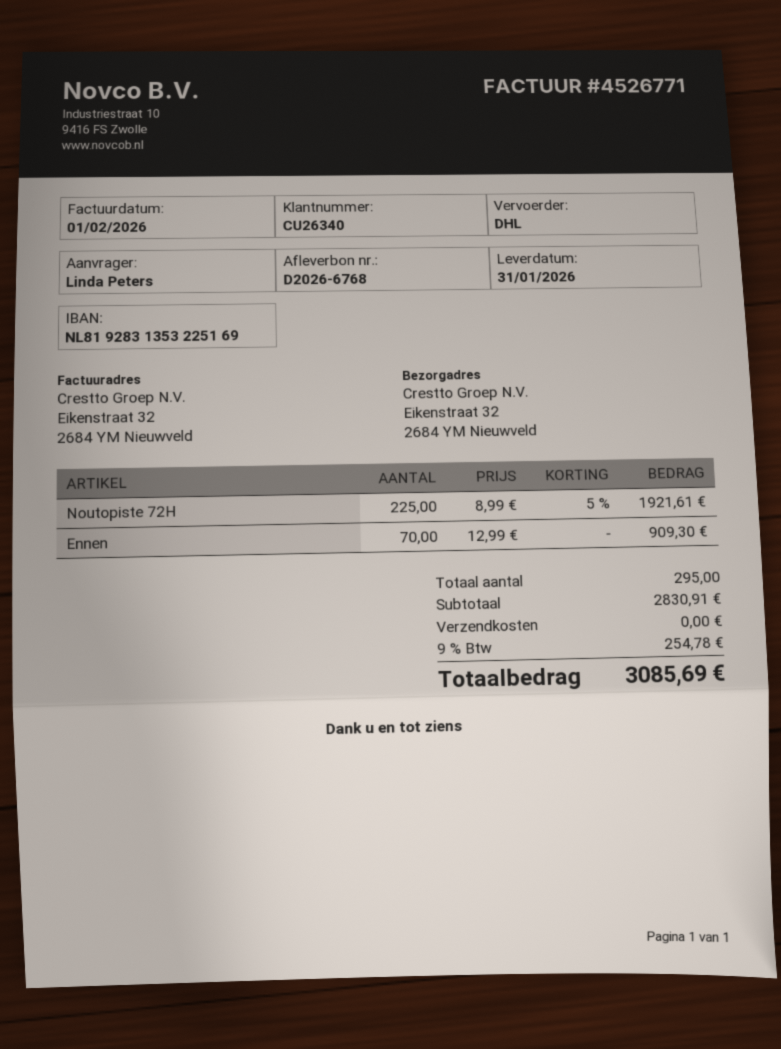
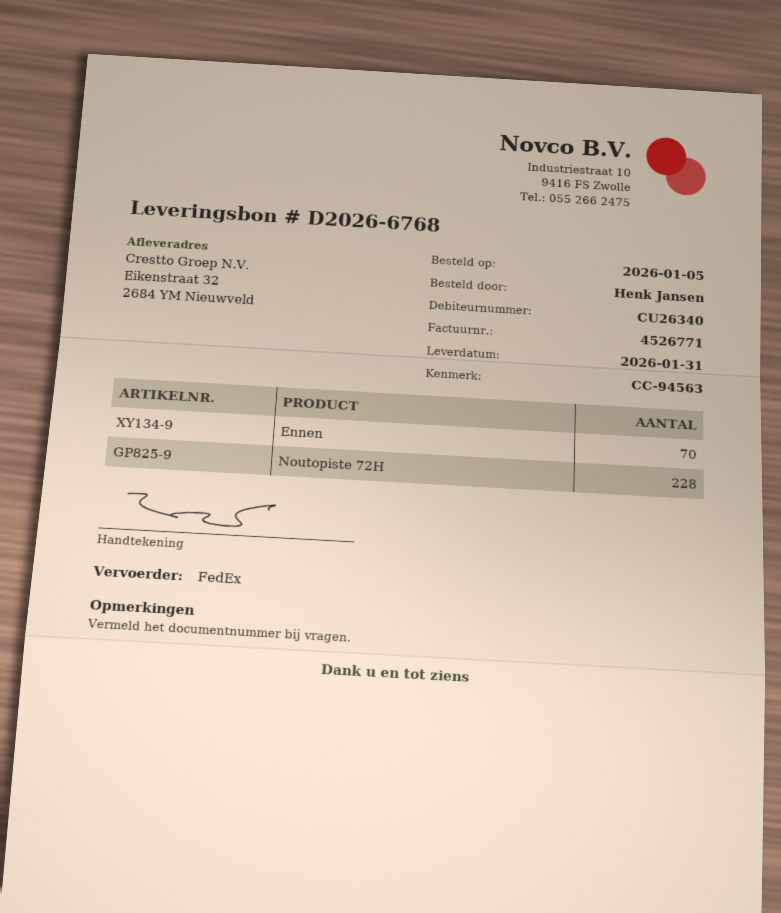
ordered by: Linda Peters -> Henk Jansen
shipping method: DHL -> FedEx
Noutopiste 72H: 225 -> 228

